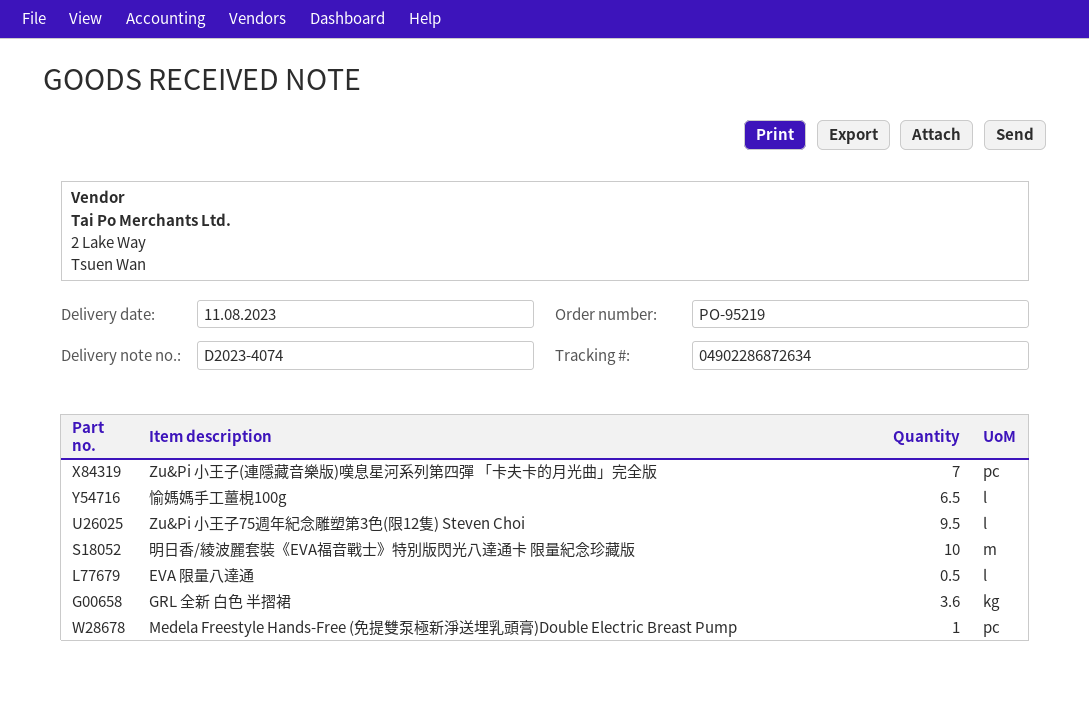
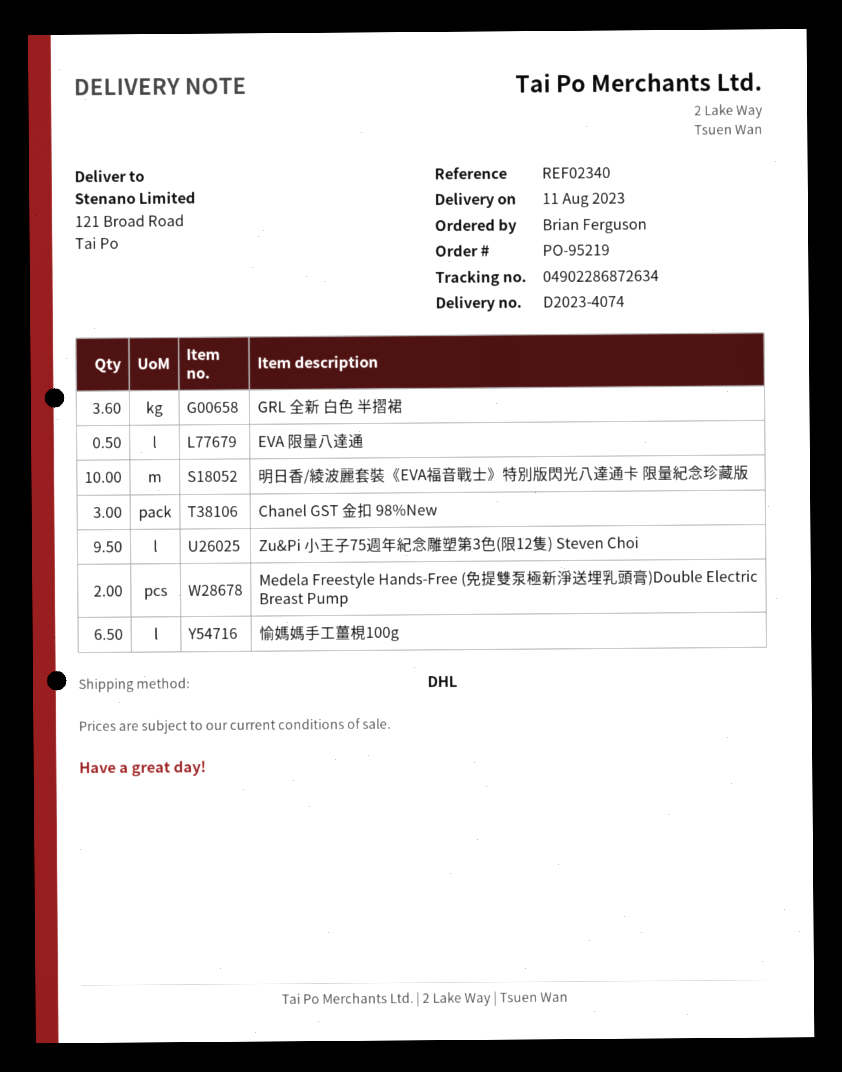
Zu&Pi 小王子(連隱藏音樂版)嘆息星河系列第四彈 「卡夫卡的月光曲」完全版: 7 -> none
Medela Freestyle Hands-Free (免提雙泵極新淨送埋乳頭膏)Double Electric Breast Pump: 1 -> 2
Chanel GST 金扣 98%New: none -> 3

